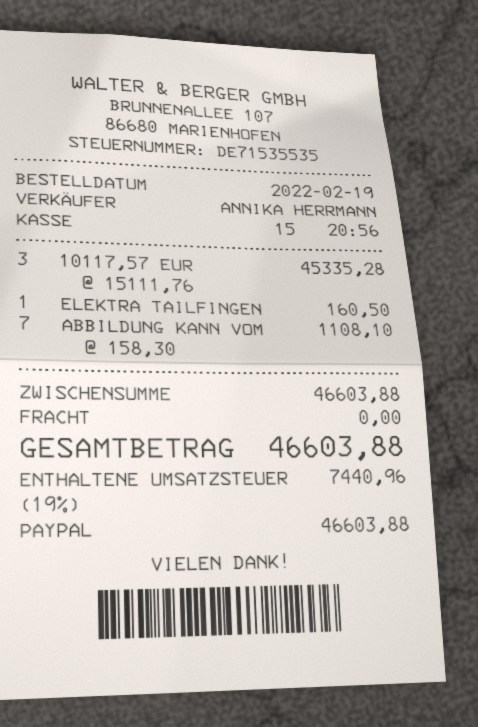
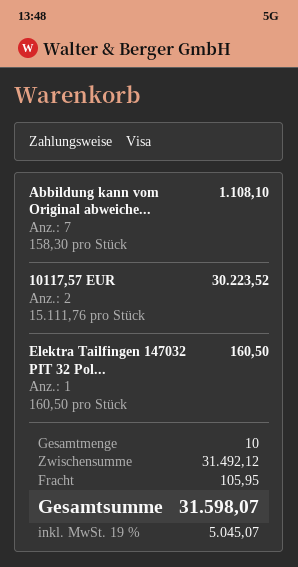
payment method: PayPal -> Visa
10117,57 EUR: 3 x 15111.76 = 45335.28 -> 2 x 15111.76 = 30223.52
subtotal: 46603.88 -> 31492.12
shipping: 0.00 -> 105.95
tax: 19% = 7440.96 -> 19% = 5045.07
total: 46603.88 -> 31598.07

